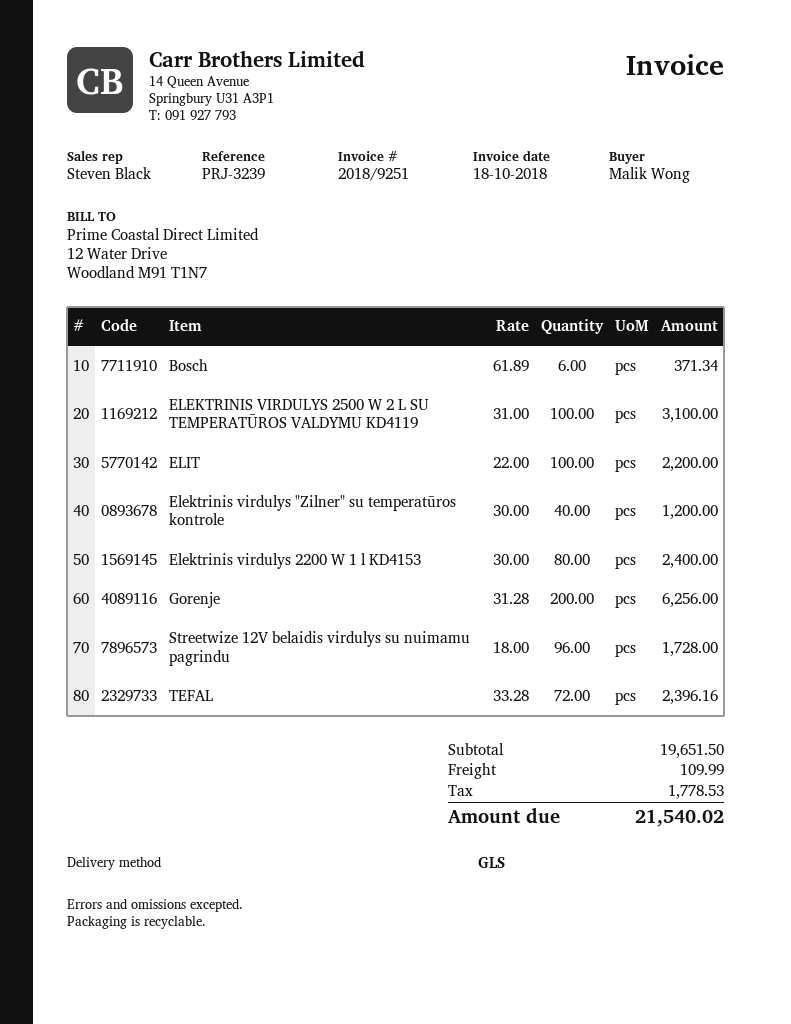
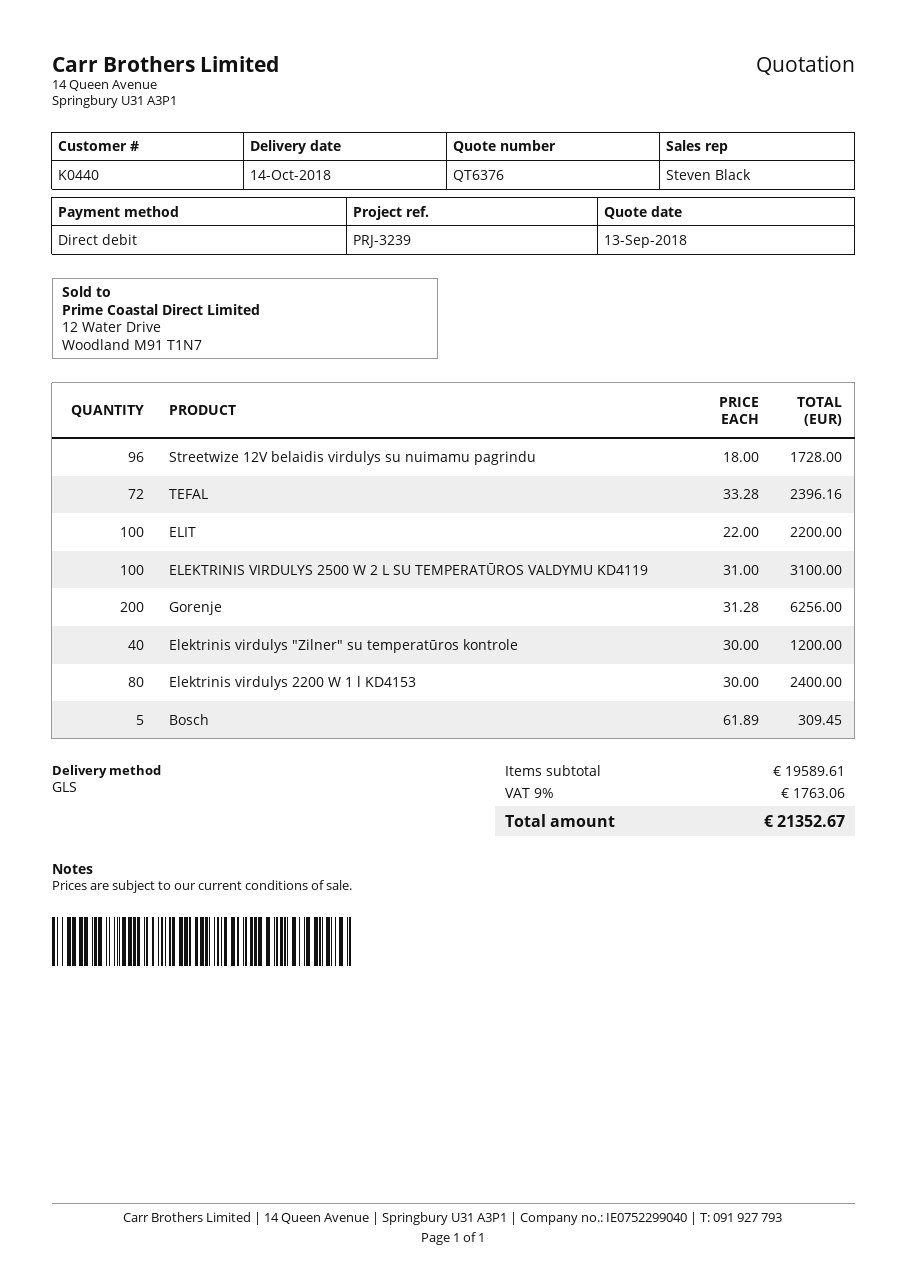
Bosch: 6 x 61.89 = 371.34 -> 5 x 61.89 = 309.45
subtotal: 19651.50 -> 19589.61
shipping: 109.99 -> none
tax: 1778.53 -> 1763.06
total: 21540.02 -> 21352.67

